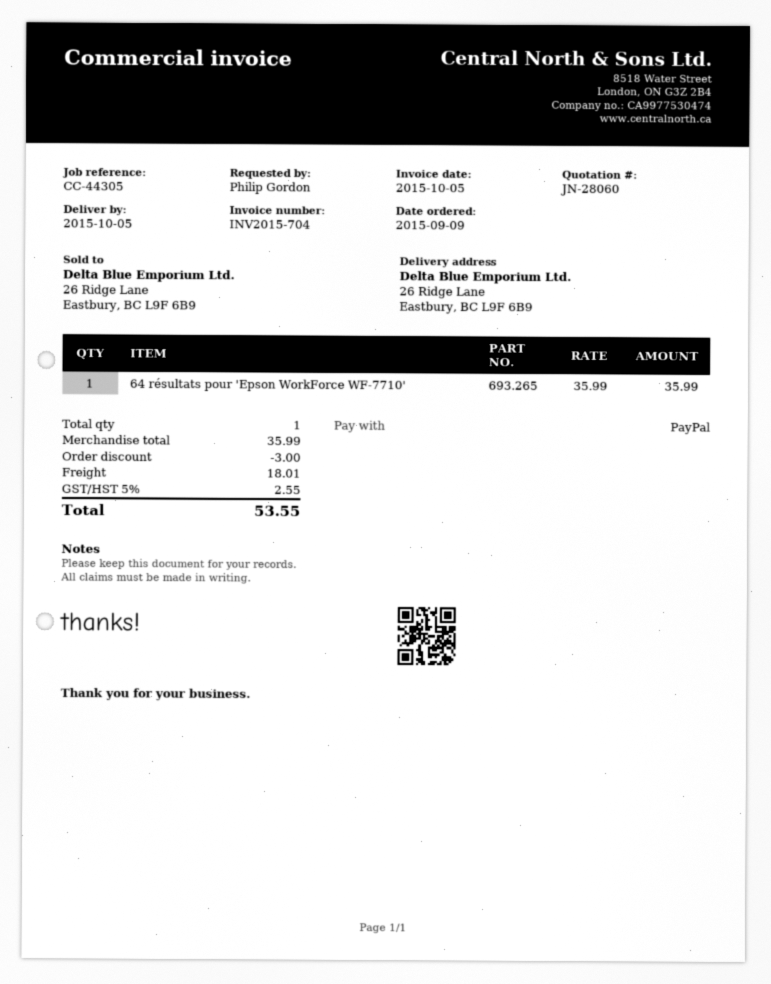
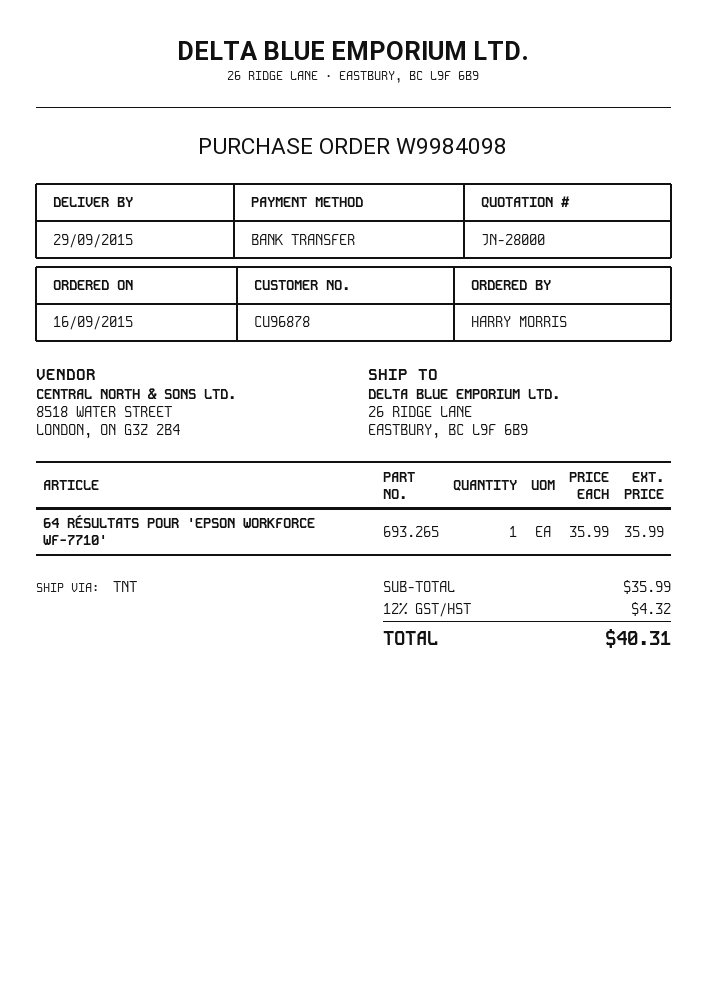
quote number: JN-28060 -> JN-28000
order date: 2015-09-09 -> 2015-09-16
delivery date: 2015-10-05 -> 2015-09-29
ordered by: Philip Gordon -> HARRY MORRIS
payment method: PayPal -> bank transfer
discount: 3.00 -> none
shipping: 18.01 -> none
tax: 5% = 2.55 -> 12% = 4.32
total: 53.55 -> 40.31

